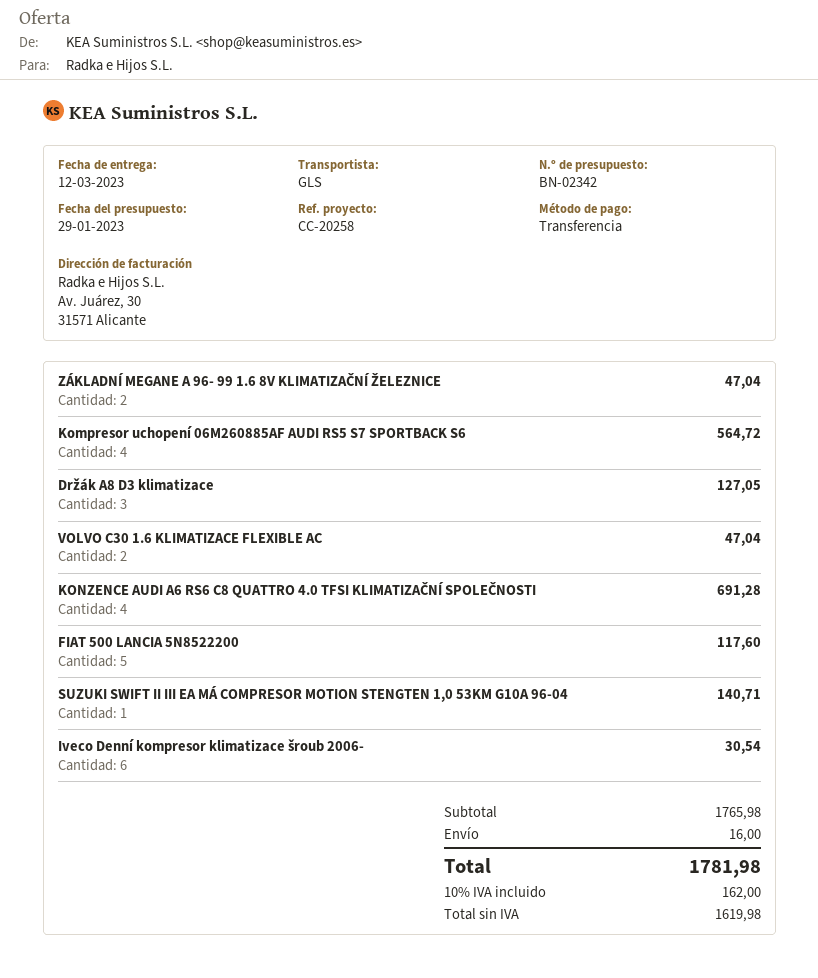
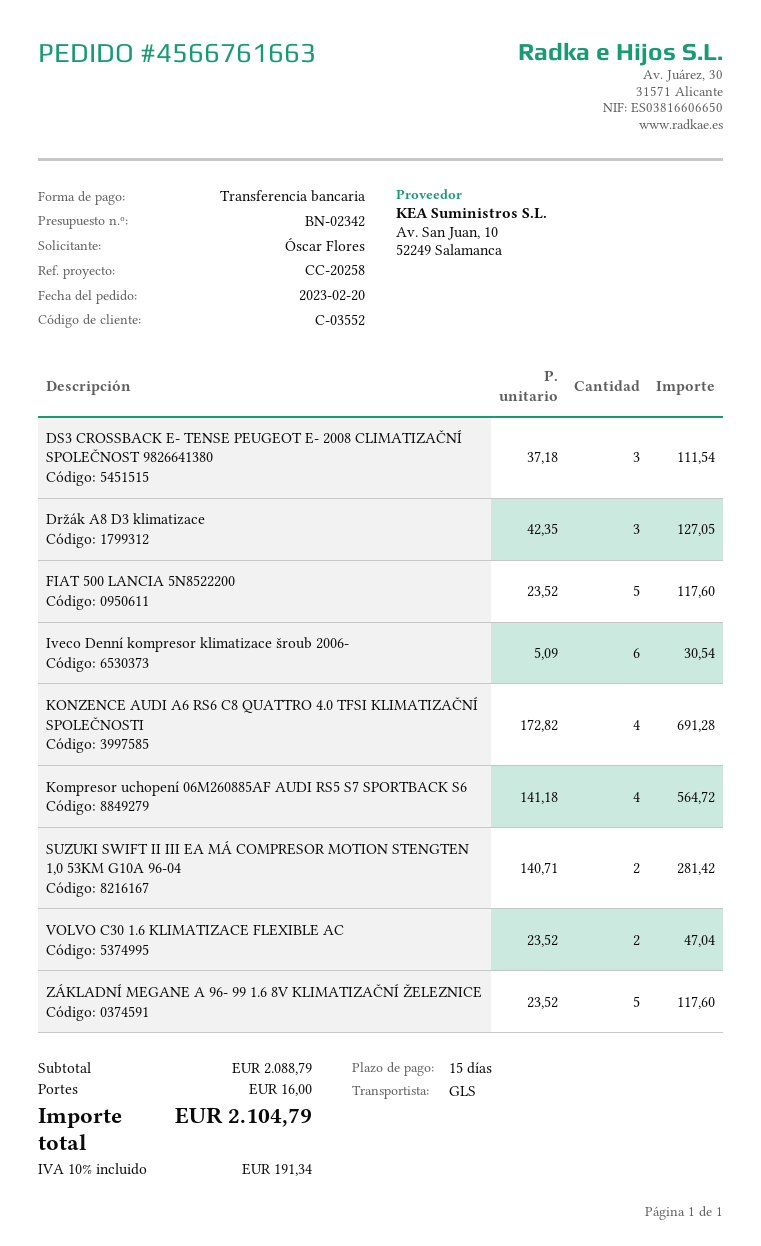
ZÁKLADNÍ MEGANE A 96- 99 1.6 8V KLIMATIZAČNÍ ŽELEZNICE: 2 for 47.04 -> 5 for 117.60
SUZUKI SWIFT II III EA MÁ COMPRESOR MOTION STENGTEN 1,0 53KM G10A 96-04: 1 for 140.71 -> 2 for 281.42
DS3 CROSSBACK E- TENSE PEUGEOT E- 2008 CLIMATIZAČNÍ SPOLEČNOST 9826641380: none -> 3 for 111.54
subtotal: 1765.98 -> 2088.79
tax: 10% = 162.00 -> 10% = 191.34
total: 1781.98 -> 2104.79

